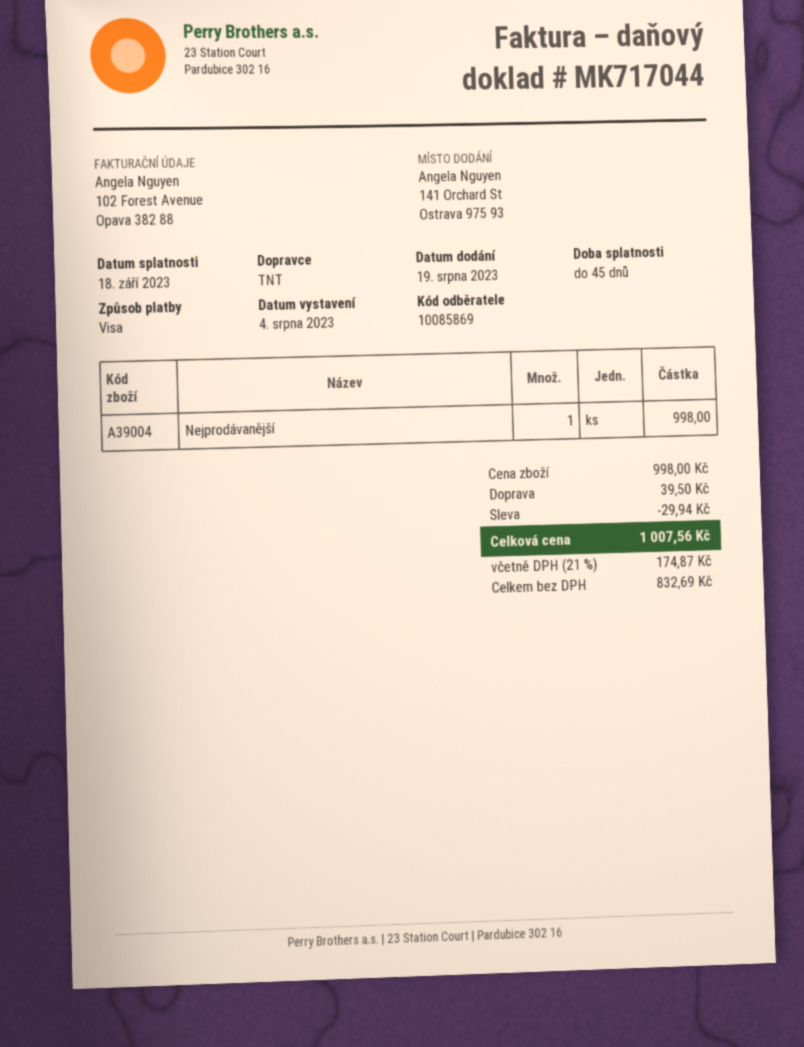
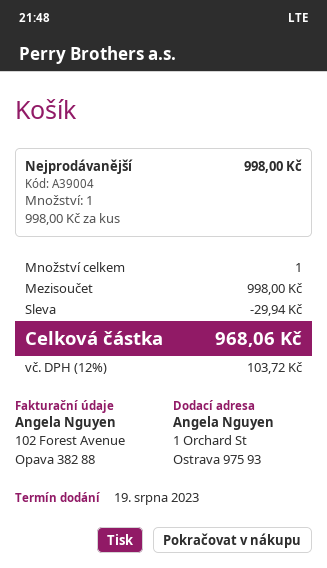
ship to: 141 Orchard St, Ostrava 975 93 -> 1 Orchard St, Ostrava 975 93
shipping: 39.50 -> none
tax: 21% = 174.87 -> 12% = 103.72
total: 1007.56 -> 968.06

